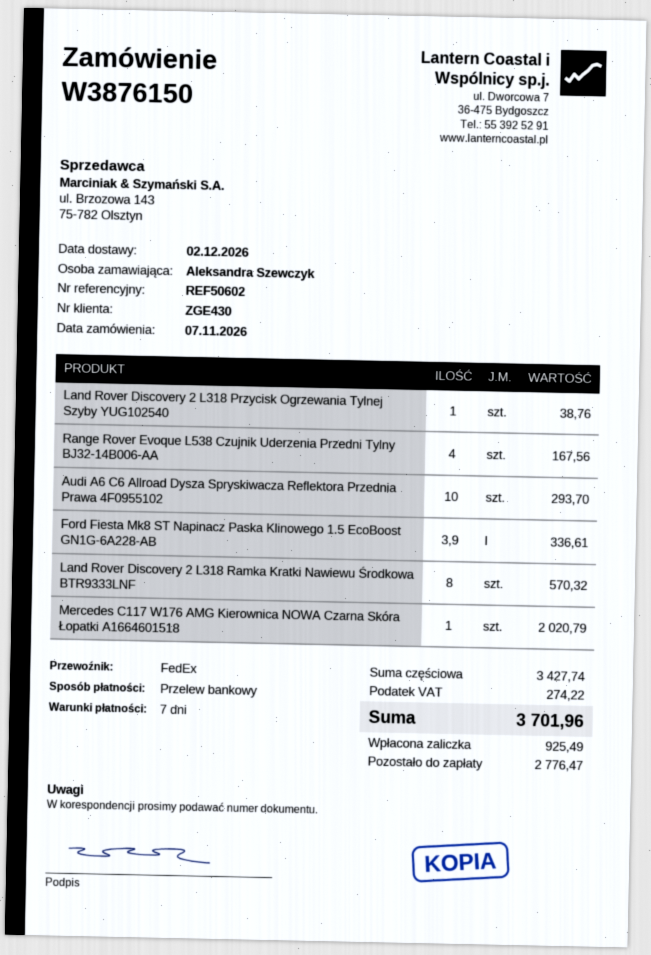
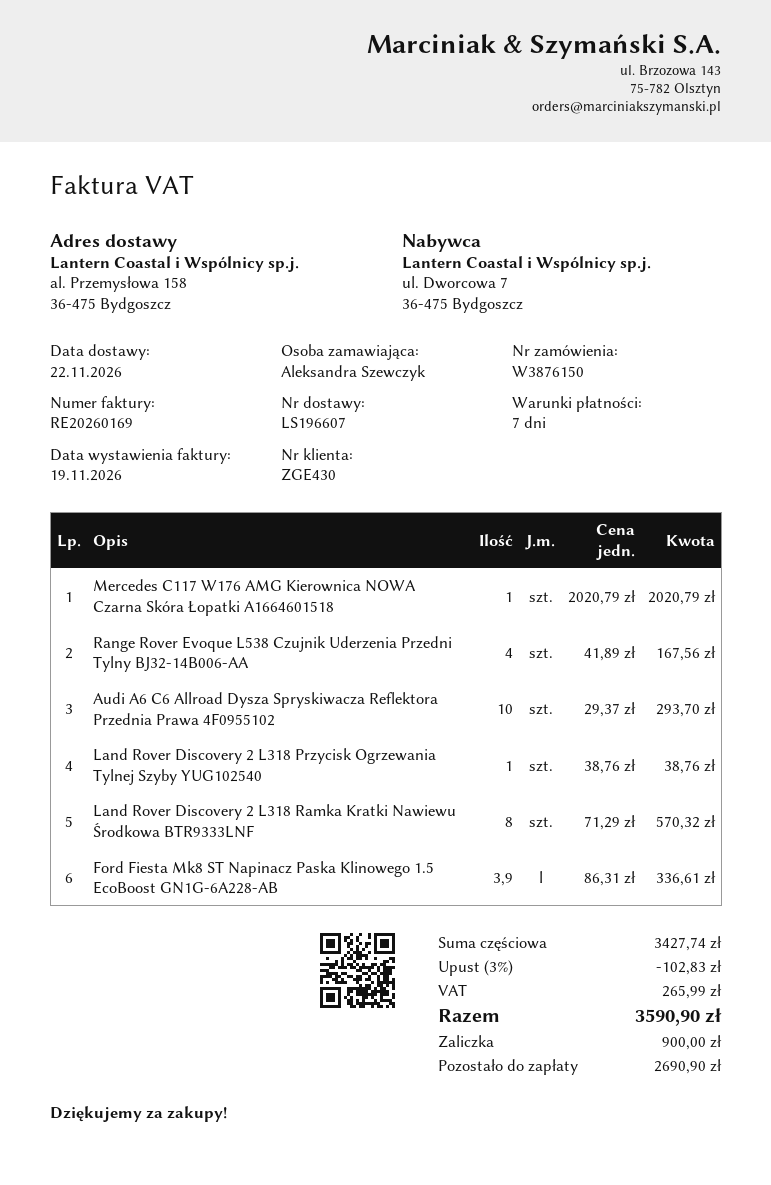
delivery date: 2026-12-02 -> 2026-11-22
discount: none -> 3% = 102.83
tax: 274.22 -> 265.99
total: 3701.96 -> 3590.90
deposit: 925.49 -> 900.00
balance: 2776.47 -> 2690.90

